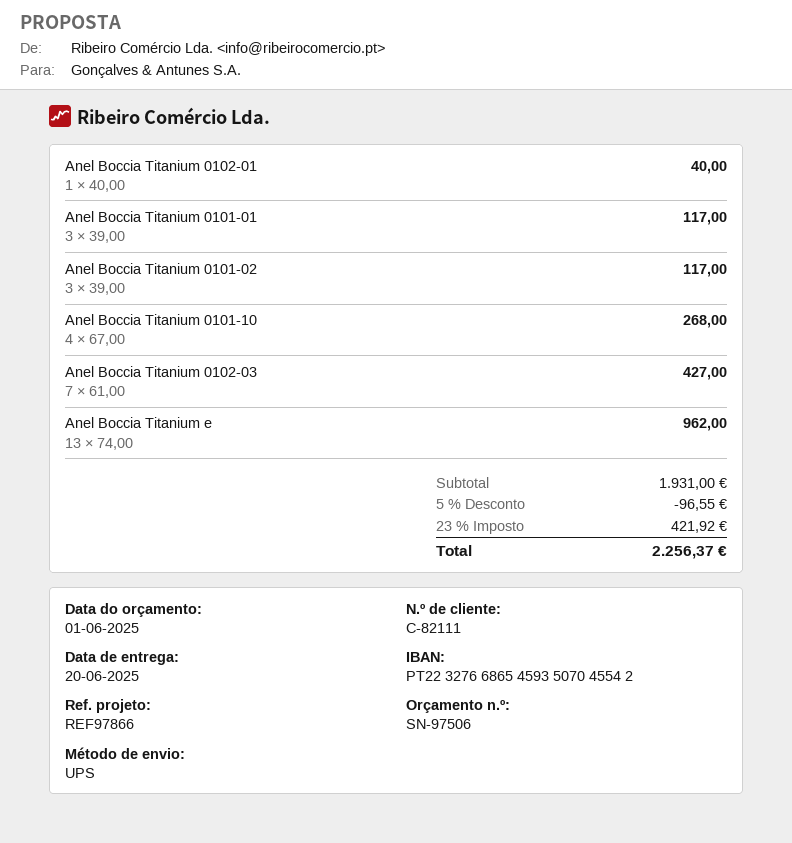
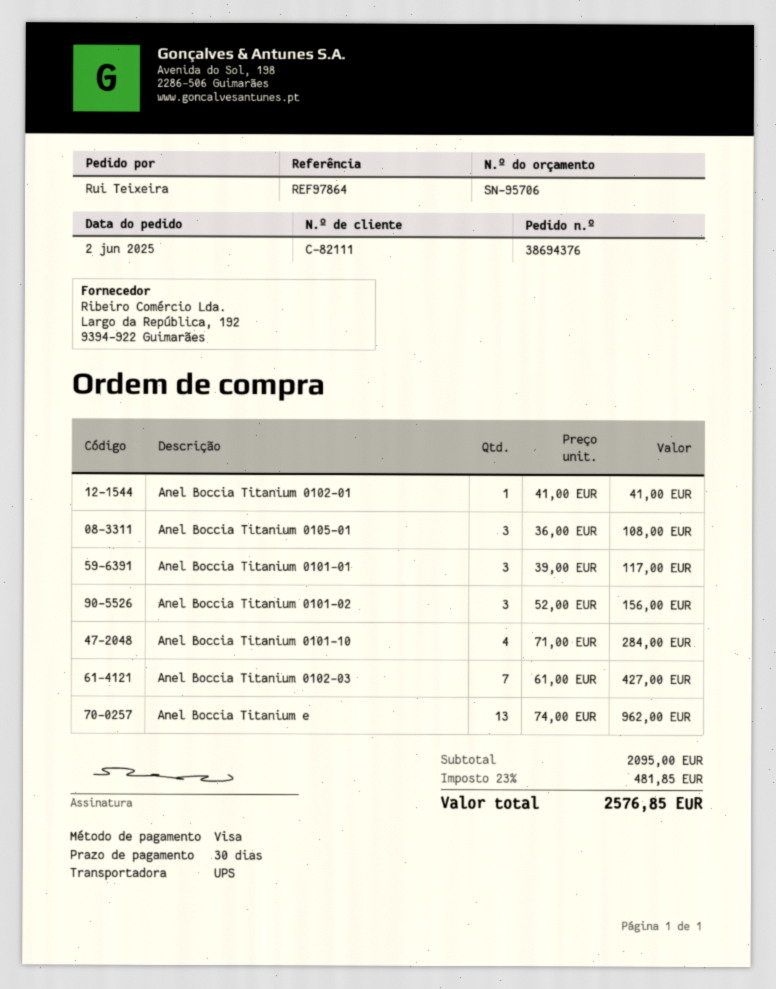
quote number: SN-97506 -> SN-95706
reference: REF97866 -> REF97864
Anel Boccia Titanium 0102-01: 1 x 40.00 = 40.00 -> 1 x 41.00 = 41.00
Anel Boccia Titanium 0101-02: 3 x 39.00 = 117.00 -> 3 x 52.00 = 156.00
Anel Boccia Titanium 0101-10: 4 x 67.00 = 268.00 -> 4 x 71.00 = 284.00
Anel Boccia Titanium 0105-01: none -> 3 x 36.00 = 108.00
subtotal: 1931.00 -> 2095.00
discount: 5% = 96.55 -> none
tax: 23% = 421.92 -> 23% = 481.85
total: 2256.37 -> 2576.85

